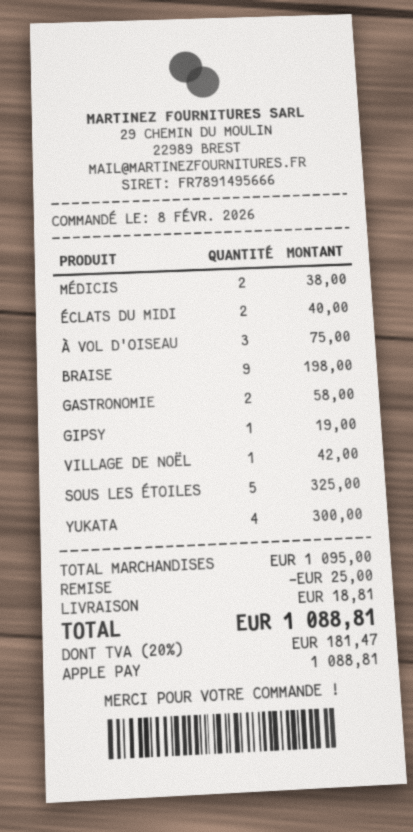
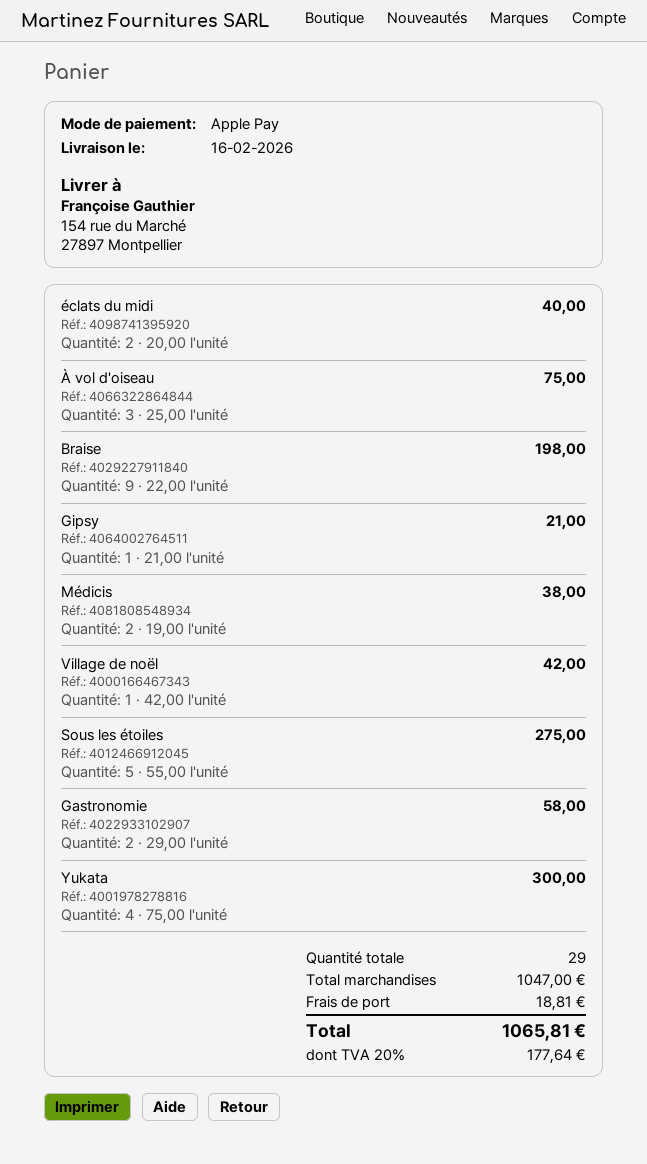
GIPSY: 1 for 19.00 -> 1 for 21.00
SOUS LES ÉTOILES: 5 for 325.00 -> 5 for 275.00
subtotal: 1095.00 -> 1047.00
discount: 25.00 -> none
tax: 20% = 181.47 -> 20% = 177.64
total: 1088.81 -> 1065.81

